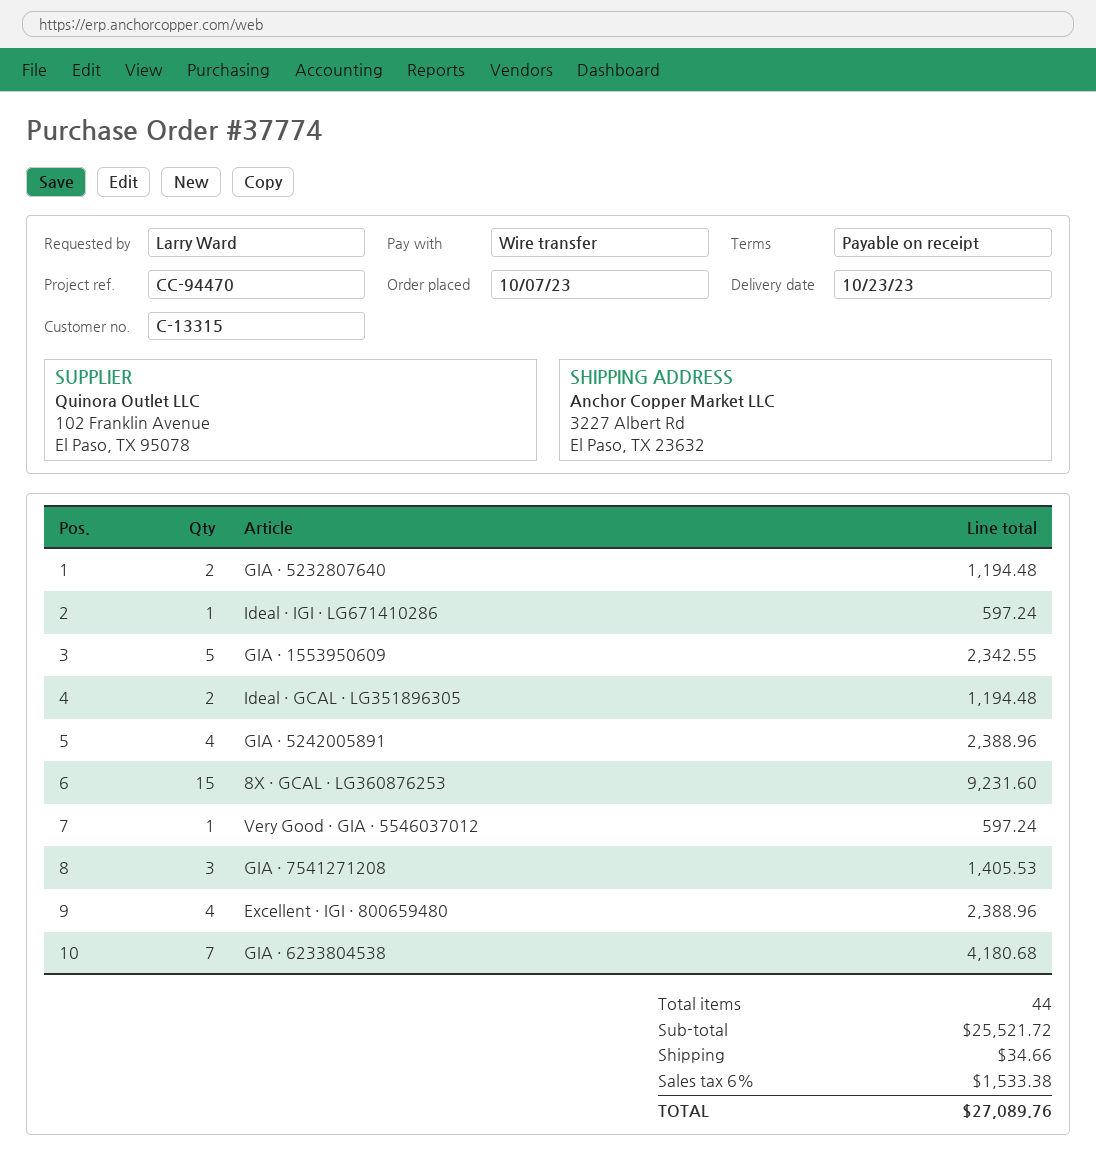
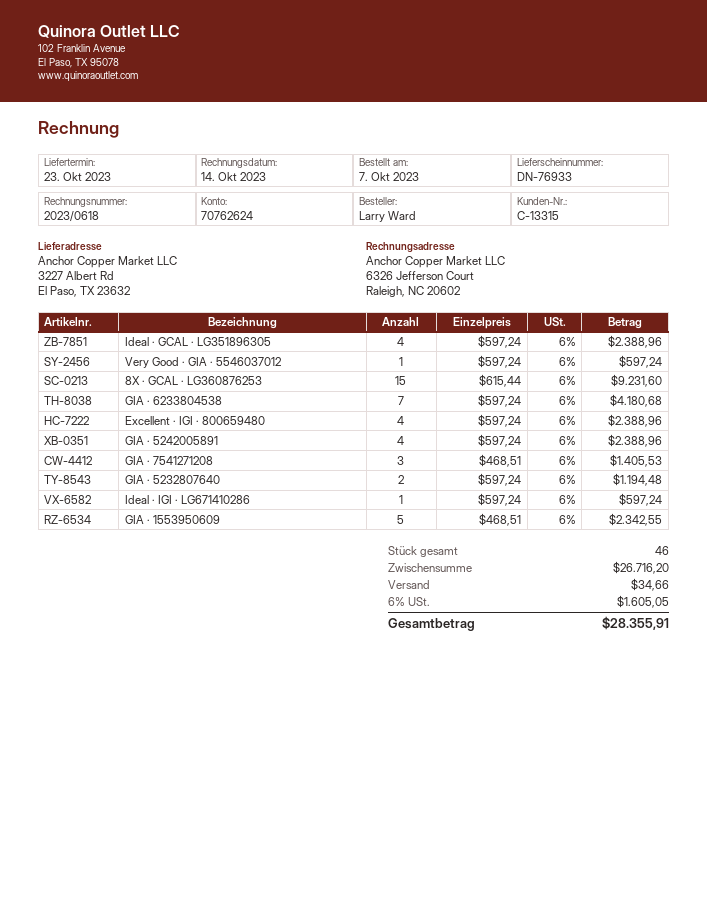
Ideal · GCAL · LG351896305: 2 for 1194.48 -> 4 for 2388.96
total quantity: 44 -> 46
subtotal: 25521.72 -> 26716.20
tax: 6% = 1533.38 -> 6% = 1605.05
total: 27089.76 -> 28355.91

